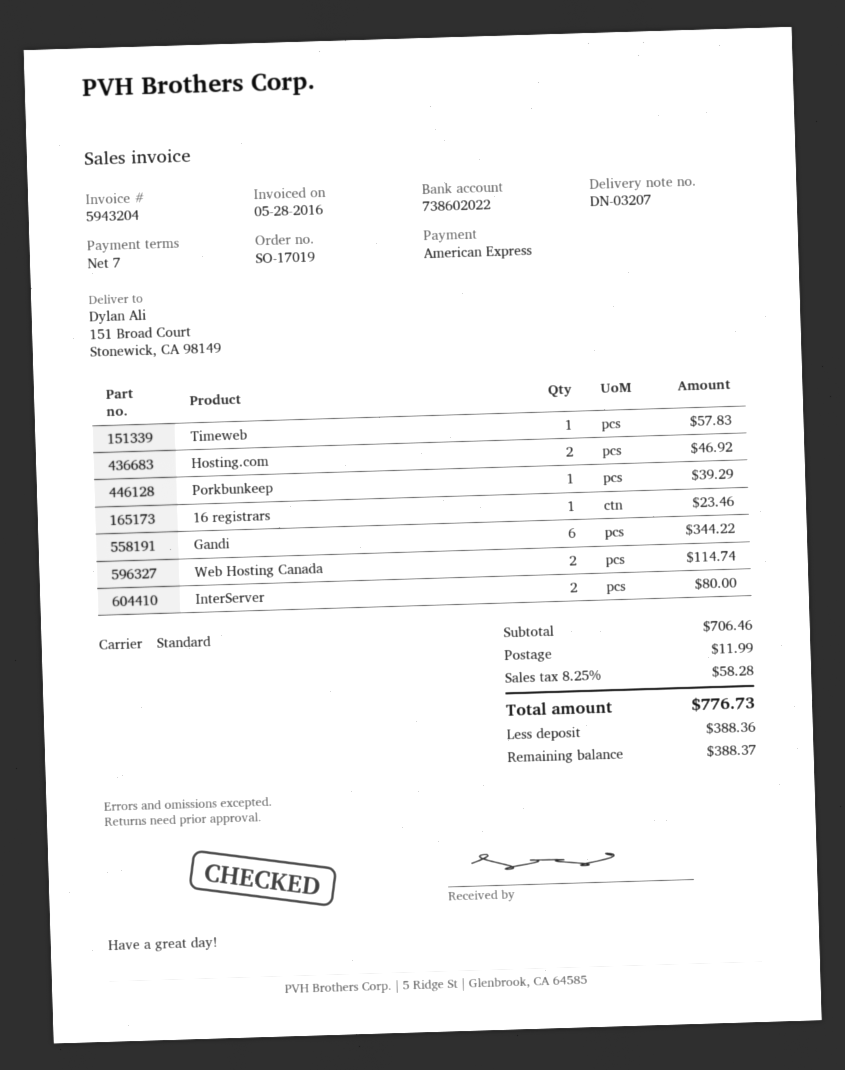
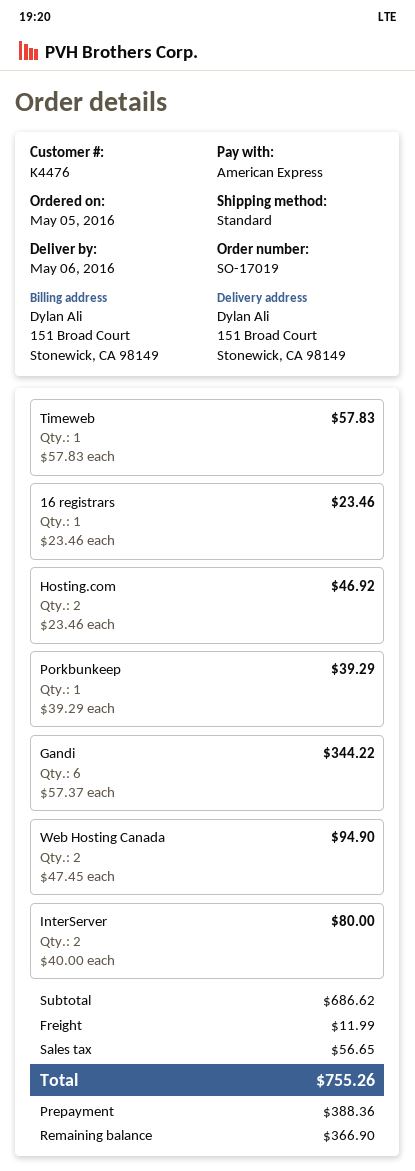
Web Hosting Canada: 2 for 114.74 -> 2 for 94.90
subtotal: 706.46 -> 686.62
tax: 58.28 -> 56.65
total: 776.73 -> 755.26
balance: 388.37 -> 366.90

